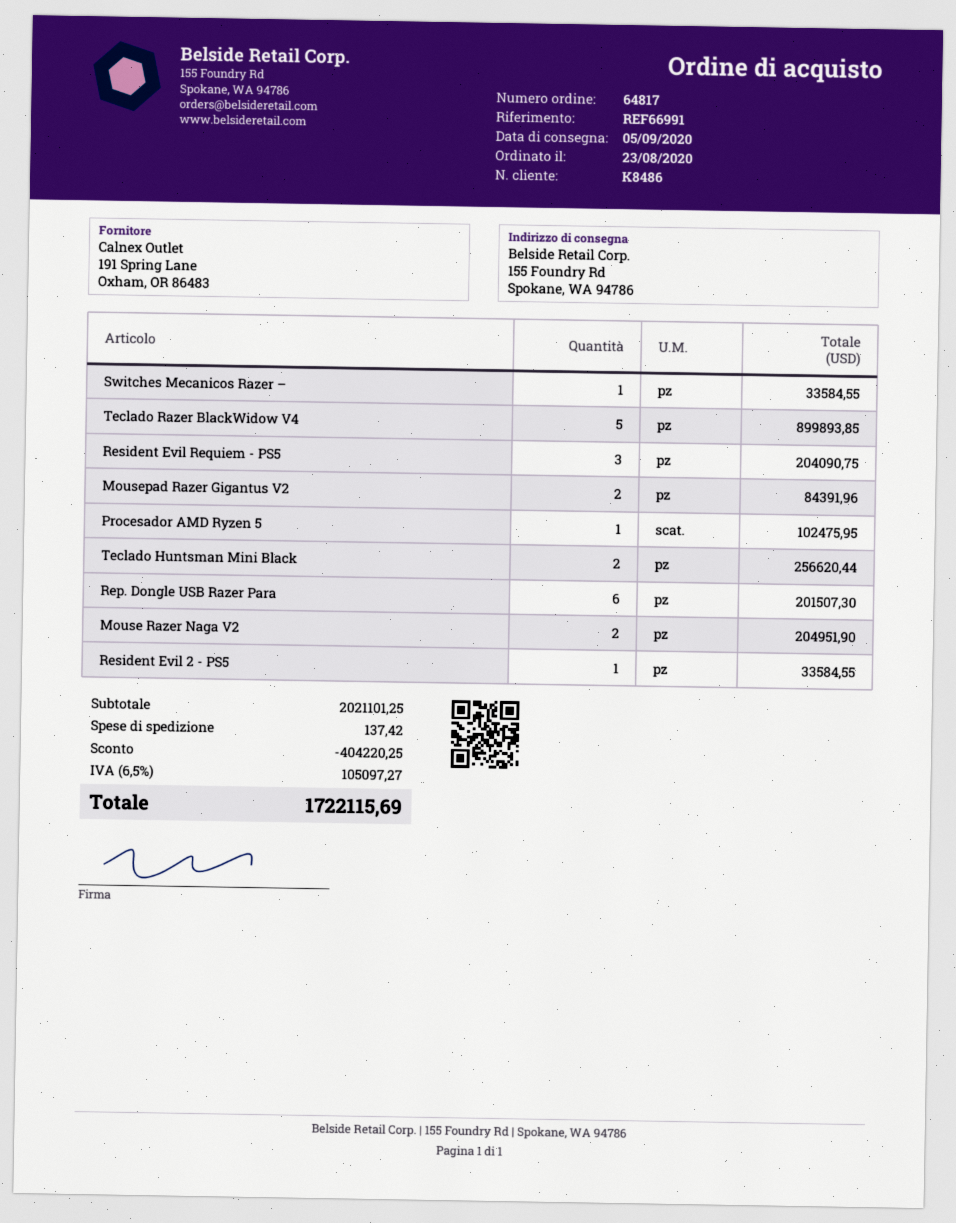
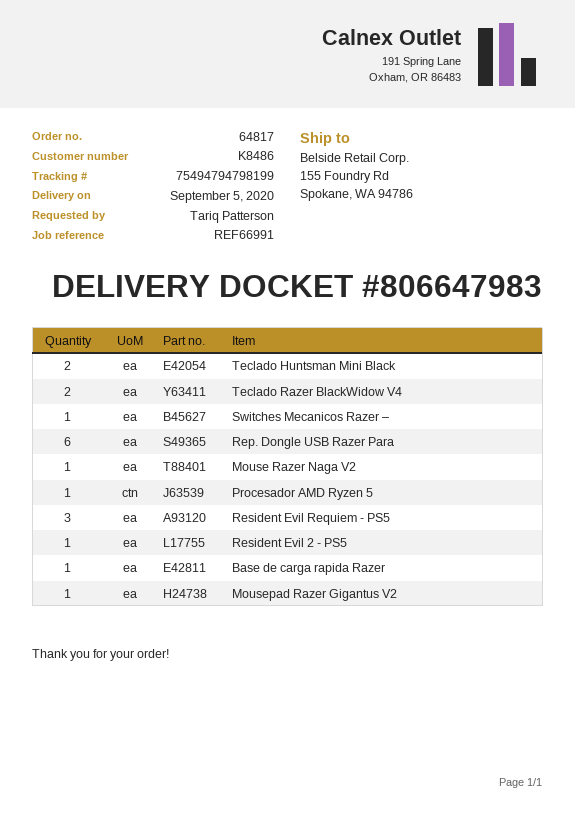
Teclado Razer BlackWidow V4: 5 -> 2
Mousepad Razer Gigantus V2: 2 -> 1
Mouse Razer Naga V2: 2 -> 1
Base de carga rapida Razer: none -> 1

